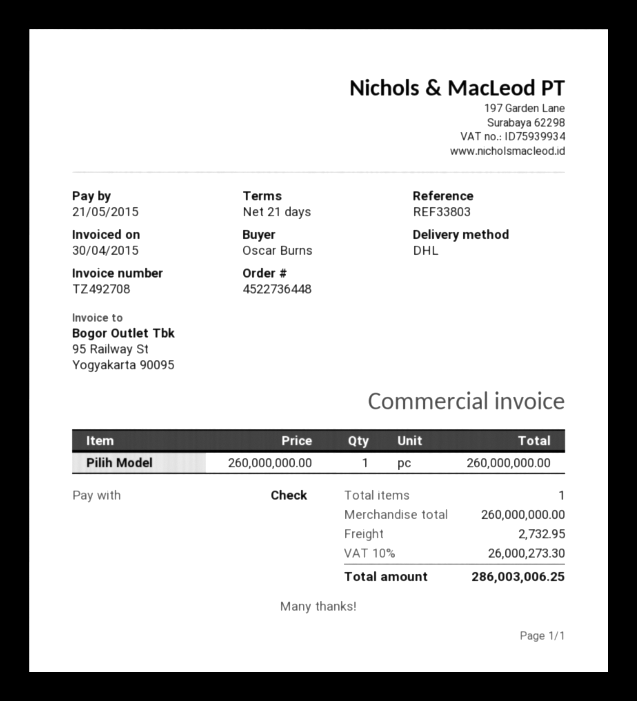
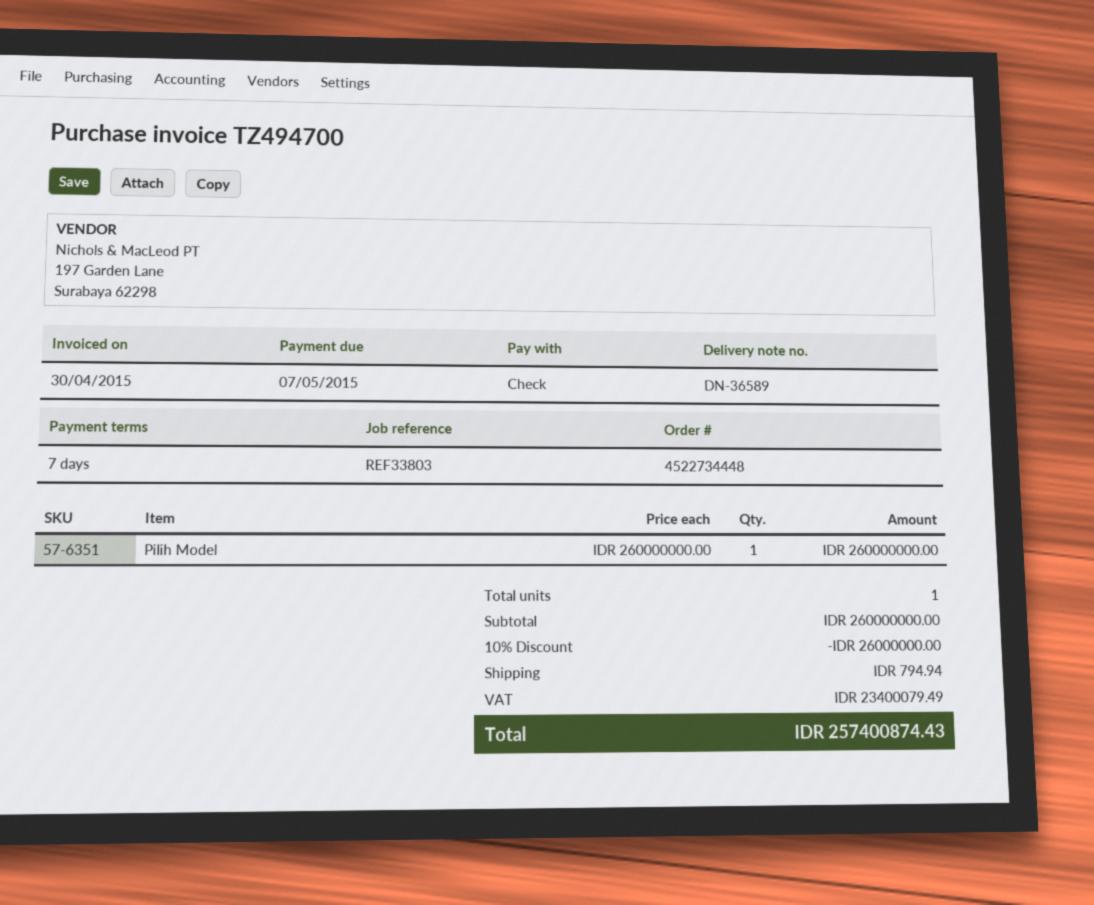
order number: 4522736448 -> 4522734448
invoice number: TZ492708 -> TZ494700
payment terms: 21 days -> 7 days
due date: 2015-05-21 -> 2015-05-07
discount: none -> 10% = 26000000.00
shipping: 2732.95 -> 794.94
tax: 26000273.30 -> 23400079.49
total: 286003006.25 -> 257400874.43

